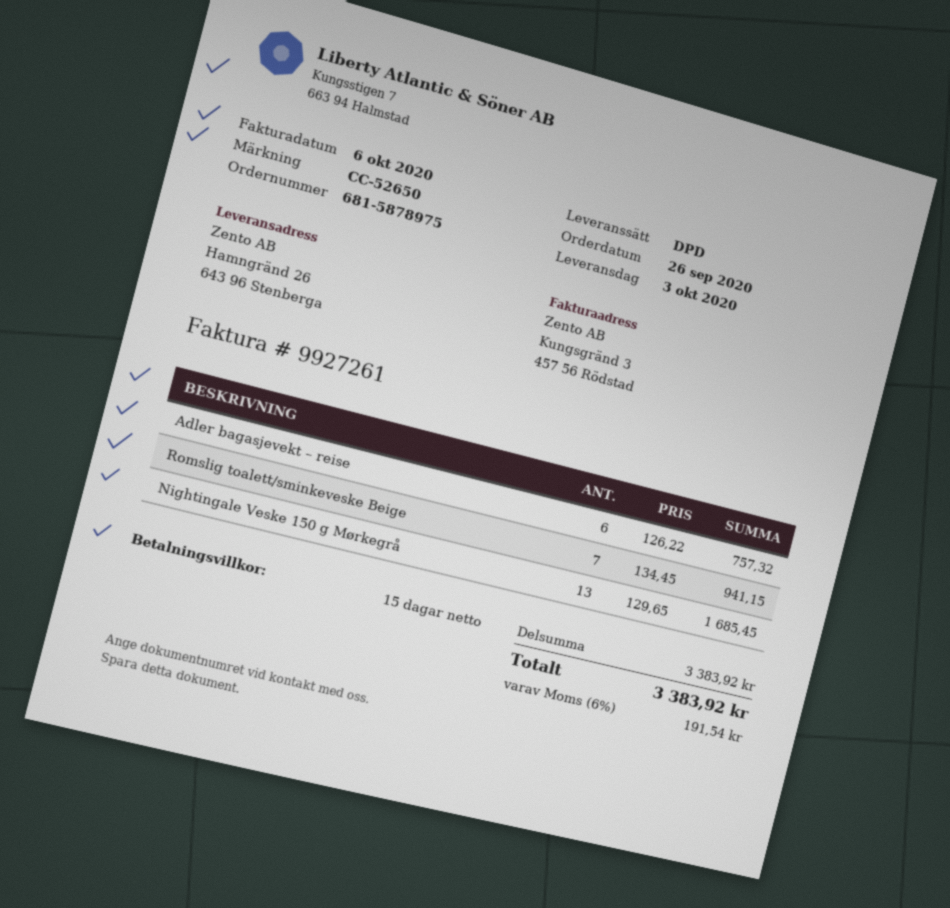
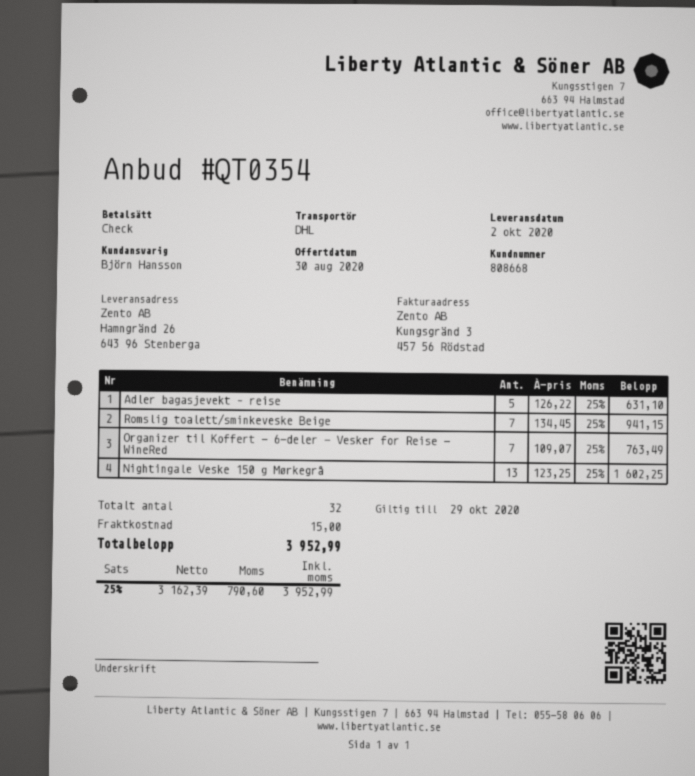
delivery date: 2020-10-03 -> 2020-10-02
shipping method: DPD -> DHL
Adler bagasjevekt – reise: 6 x 126.22 = 757.32 -> 5 x 126.22 = 631.10
Nightingale Veske 150 g Mørkegrå: 13 x 129.65 = 1685.45 -> 13 x 123.25 = 1602.25
Organizer til Koffert - 6-deler - Vesker for Reise - WineRed: none -> 7 x 109.07 = 763.49
shipping: none -> 15.00
tax: 6% = 191.54 -> 25% = 790.60
total: 3383.92 -> 3952.99

